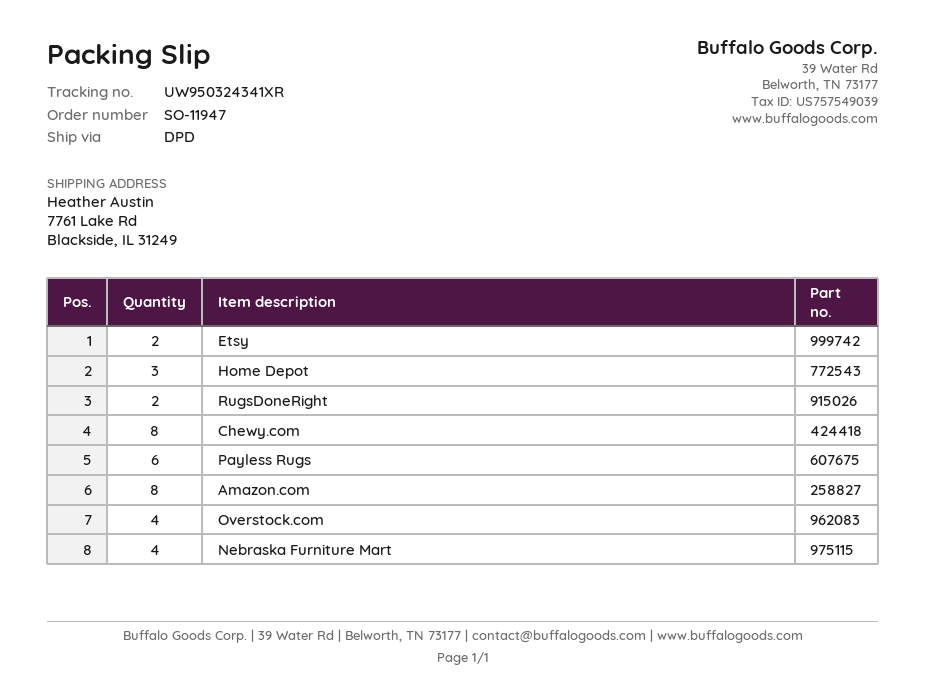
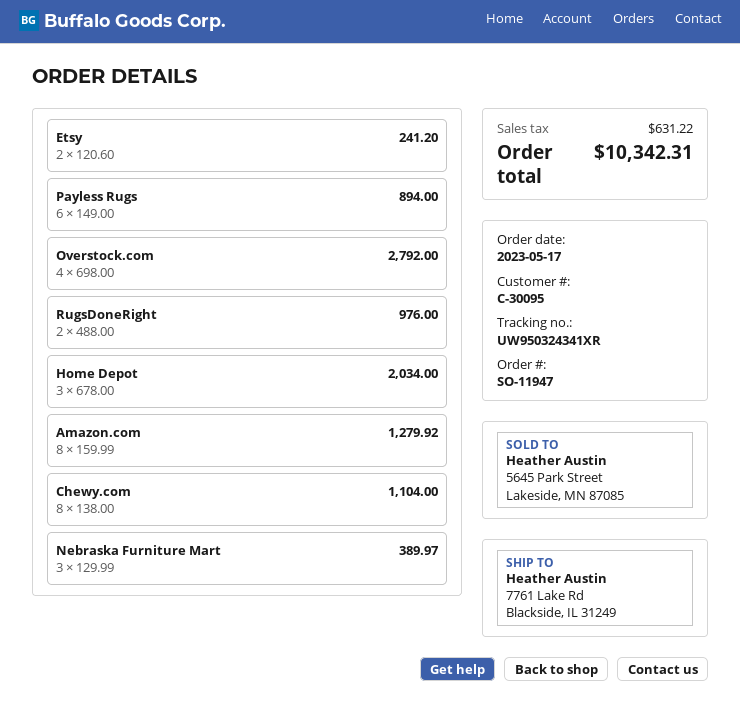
Nebraska Furniture Mart: 4 -> 3

